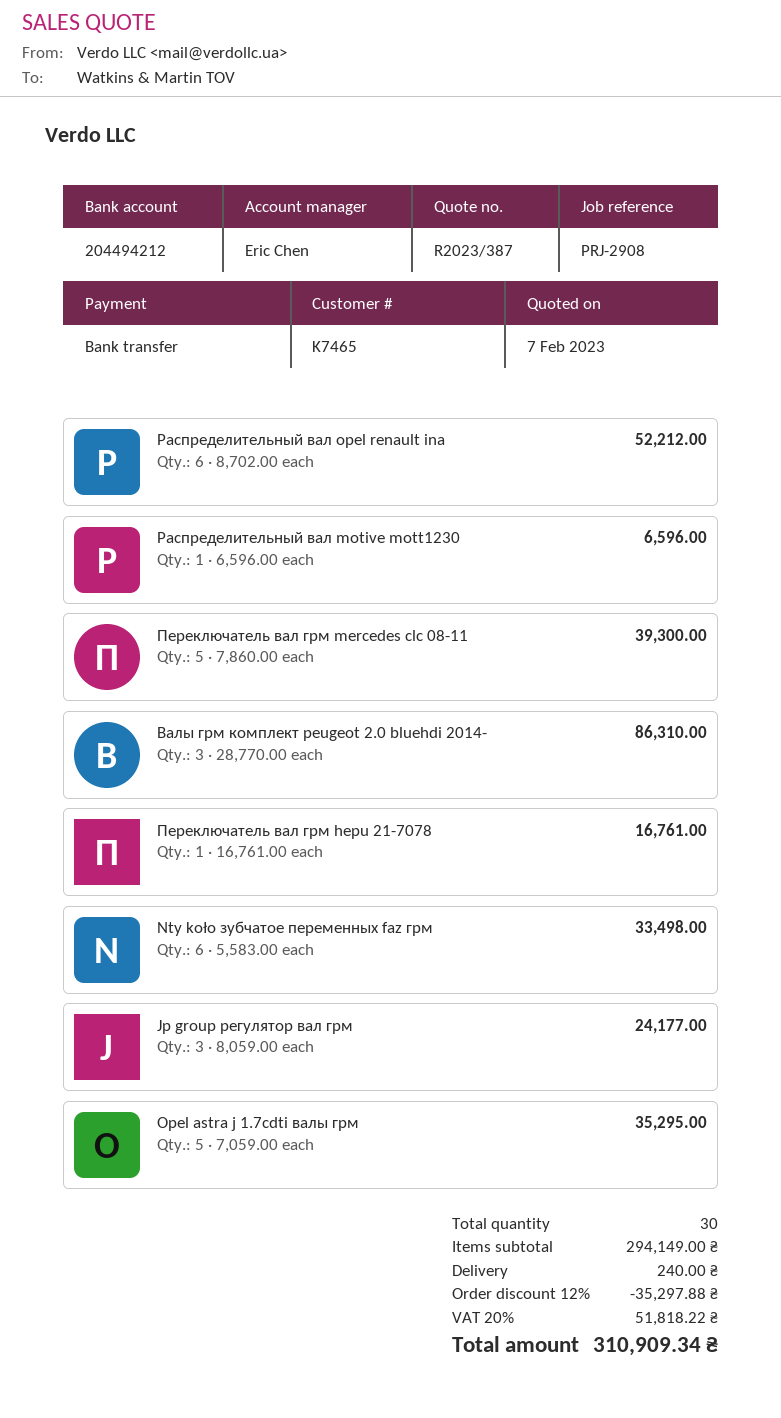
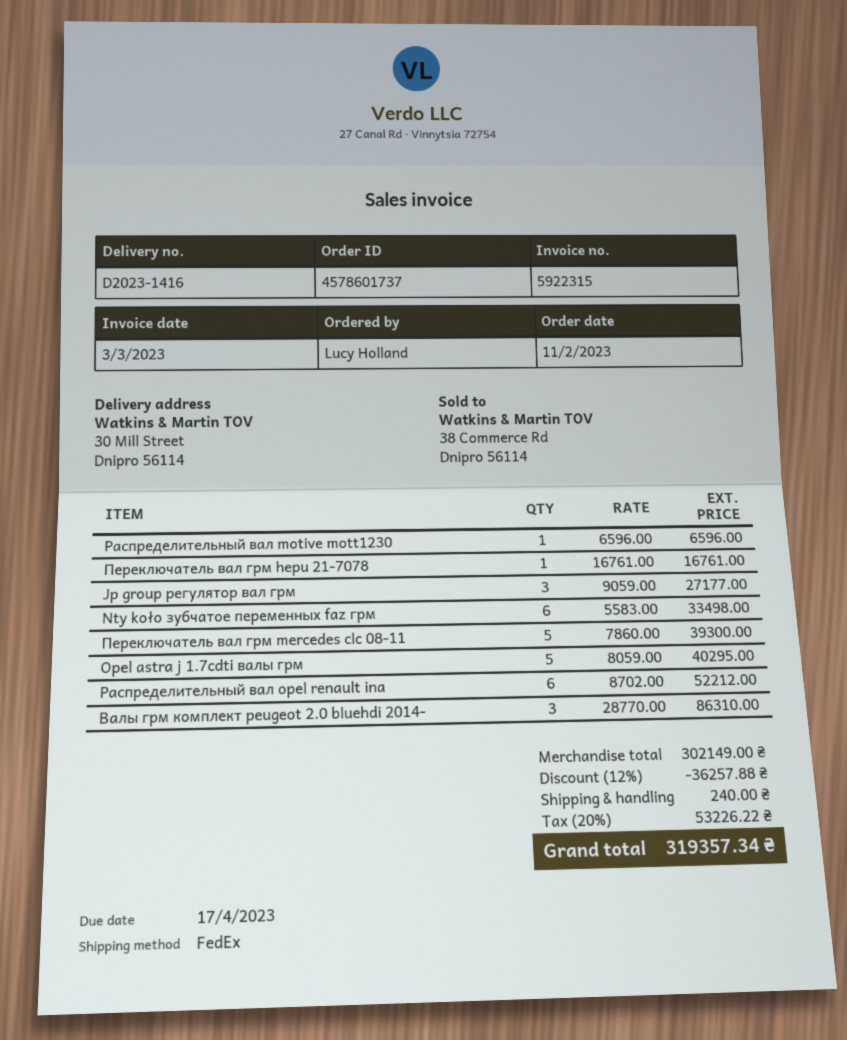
Jp group регулятор вал грм: 3 x 8059.00 = 24177.00 -> 3 x 9059.00 = 27177.00
Opel astra j 1.7cdti валы грм: 5 x 7059.00 = 35295.00 -> 5 x 8059.00 = 40295.00
subtotal: 294149.00 -> 302149.00
discount: 12% = 35297.88 -> 12% = 36257.88
tax: 20% = 51818.22 -> 20% = 53226.22
total: 310909.34 -> 319357.34

